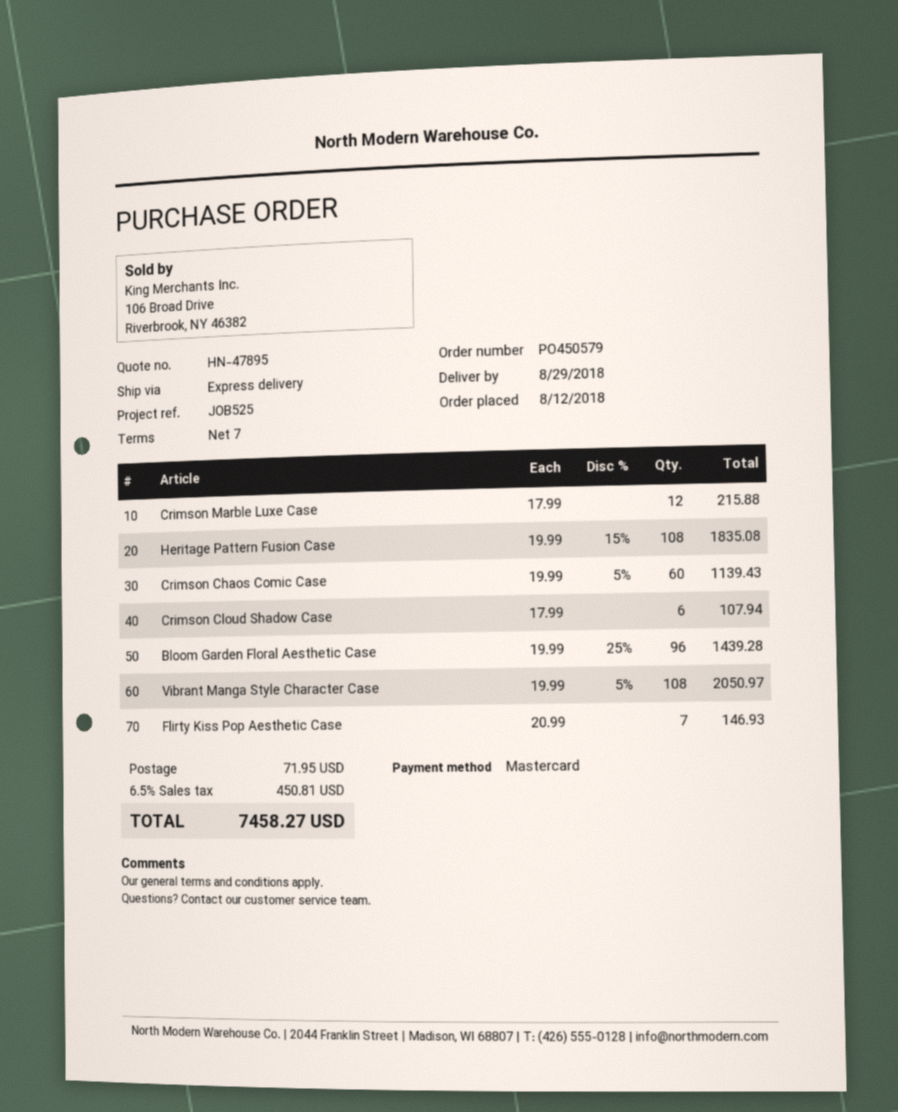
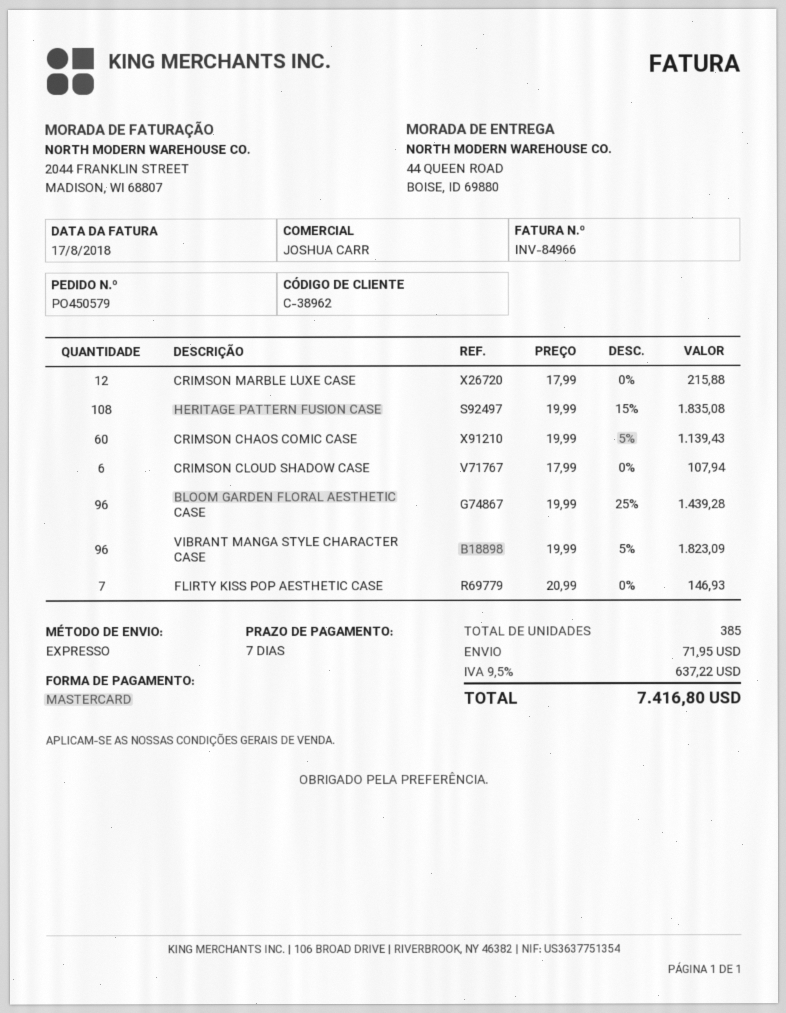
Vibrant Manga Style Character Case: 108 x 19.99 - 5% = 2050.97 -> 96 x 19.99 - 5% = 1823.09
tax: 6.5% = 450.81 -> 9.5% = 637.22
total: 7458.27 -> 7416.80

